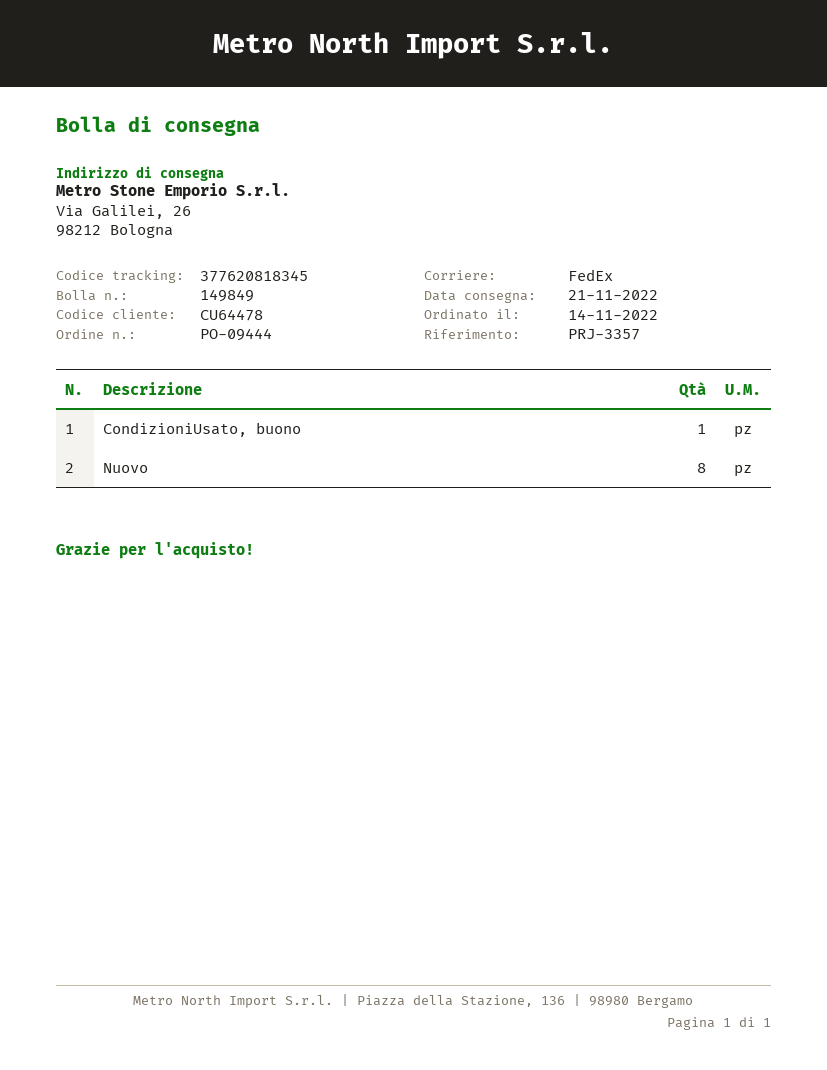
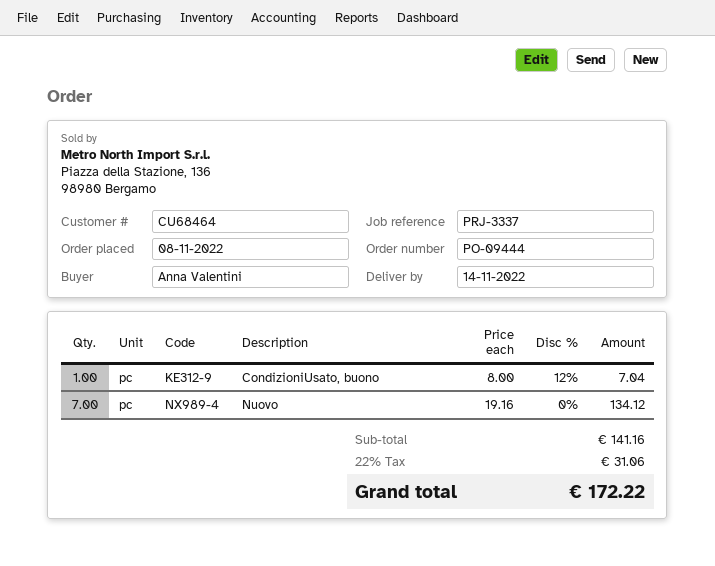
order date: 2022-11-14 -> 2022-11-08
delivery date: 2022-11-21 -> 2022-11-14
customer number: CU64478 -> CU68464
reference: PRJ-3357 -> PRJ-3337
Nuovo: 8 -> 7

